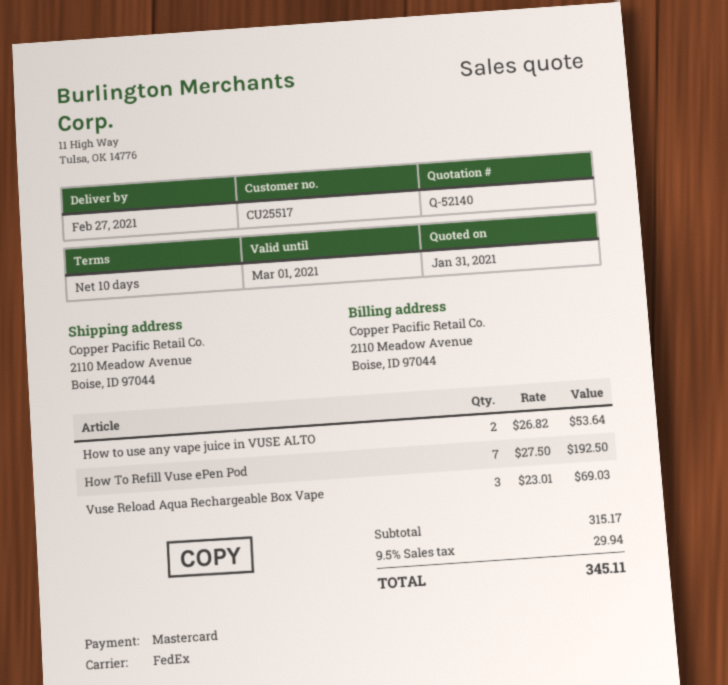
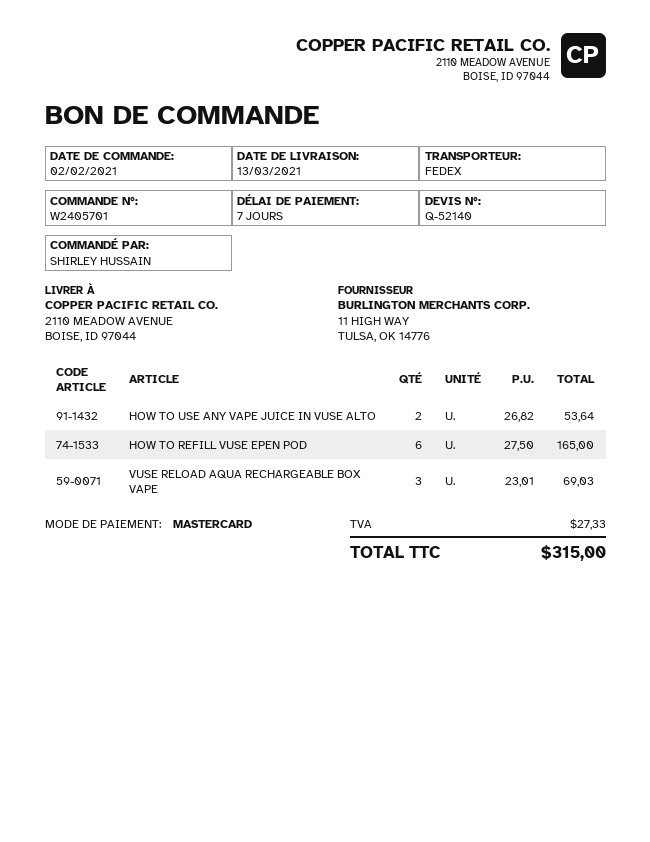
delivery date: 2021-02-27 -> 2021-03-13
payment terms: 10 days -> 7 days
How To Refill Vuse ePen Pod: 7 x 27.50 = 192.50 -> 6 x 27.50 = 165.00
tax: 29.94 -> 27.33
total: 345.11 -> 315.00

